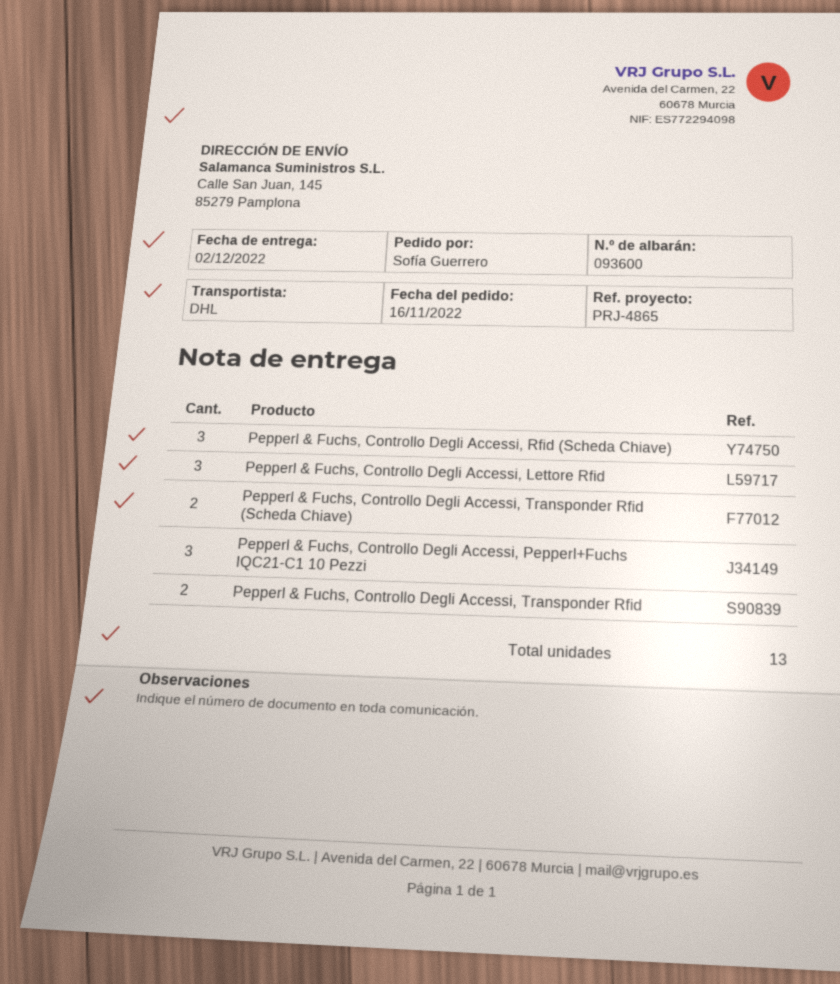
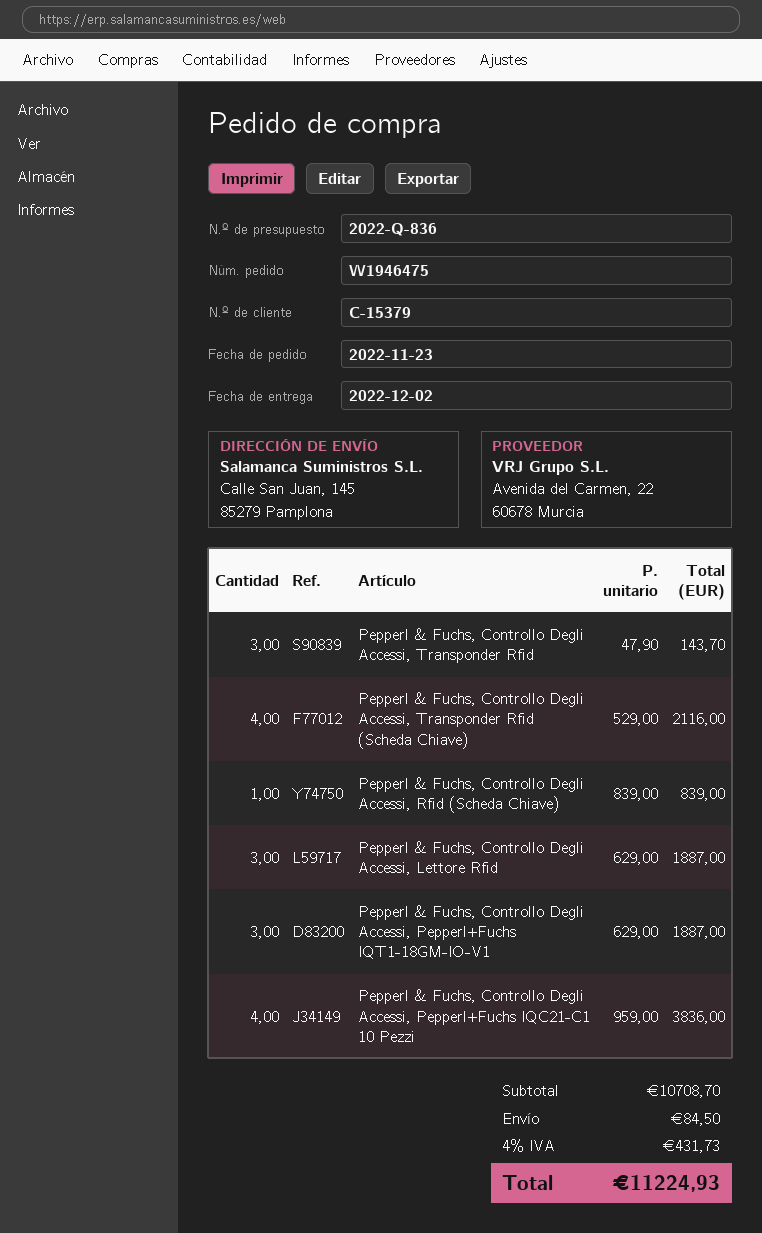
order date: 2022-11-16 -> 2022-11-23
Pepperl & Fuchs, Controllo Degli Accessi, Rfid (Scheda Chiave): 3 -> 1
Pepperl & Fuchs, Controllo Degli Accessi, Transponder Rfid (Scheda Chiave): 2 -> 4
Pepperl & Fuchs, Controllo Degli Accessi, Pepperl+Fuchs IQC21-C1 10 Pezzi: 3 -> 4
Pepperl & Fuchs, Controllo Degli Accessi, Transponder Rfid: 2 -> 3
Pepperl & Fuchs, Controllo Degli Accessi, Pepperl+Fuchs IQT1-18GM-IO-V1: none -> 3

